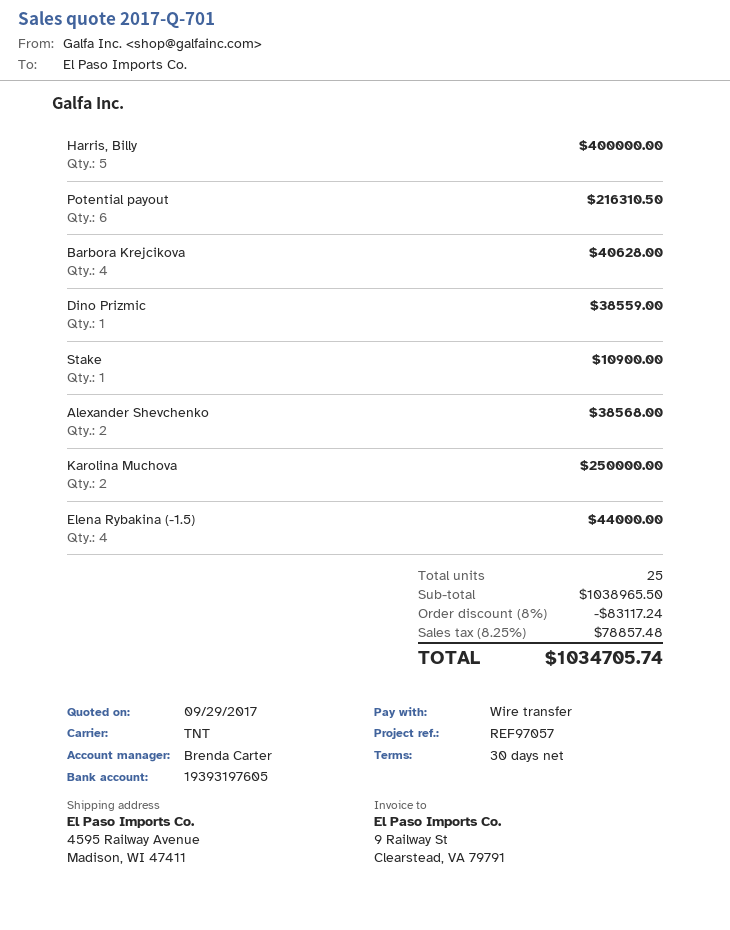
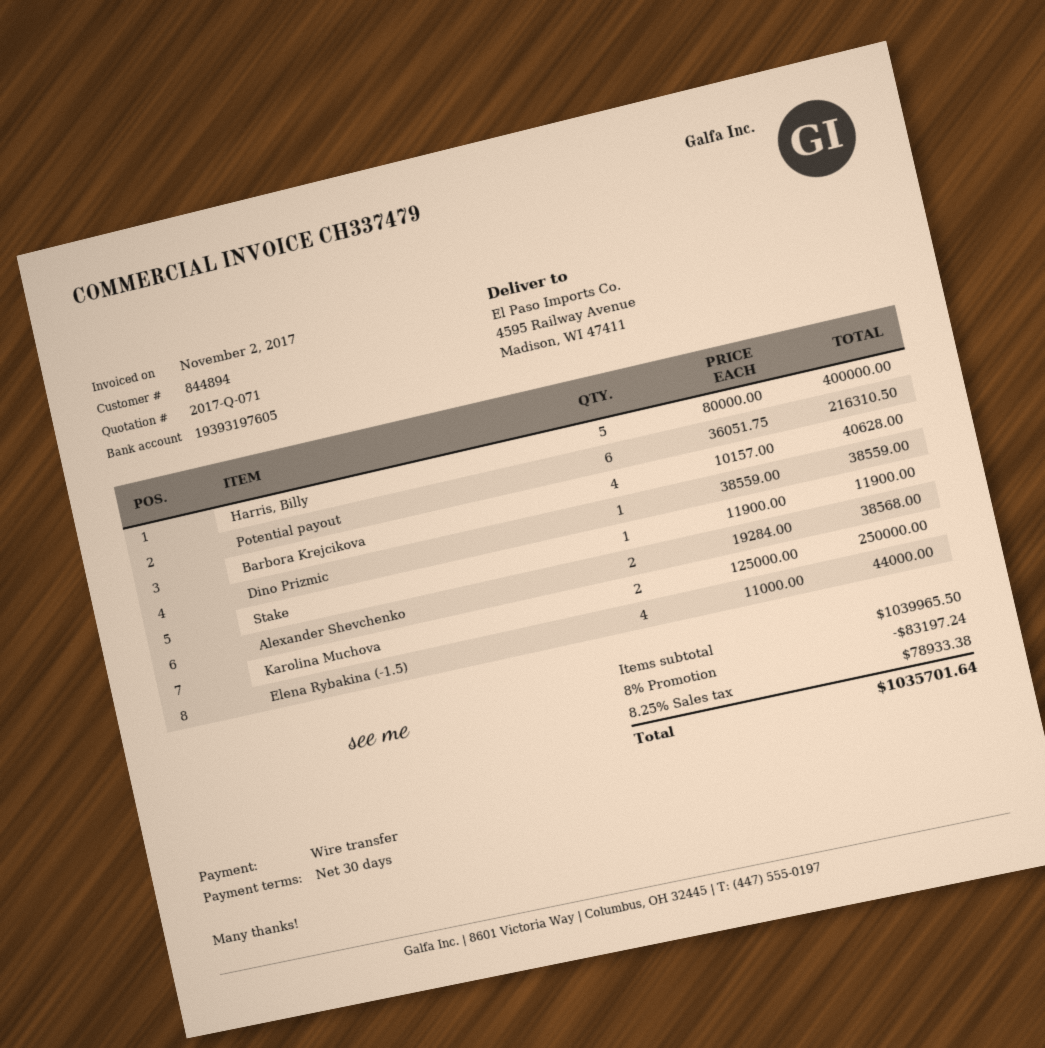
quote number: 2017-Q-701 -> 2017-Q-071
Stake: 1 for 10900.00 -> 1 for 11900.00
subtotal: 1038965.50 -> 1039965.50
discount: 8% = 83117.24 -> 8% = 83197.24
tax: 8.25% = 78857.48 -> 8.25% = 78933.38
total: 1034705.74 -> 1035701.64

